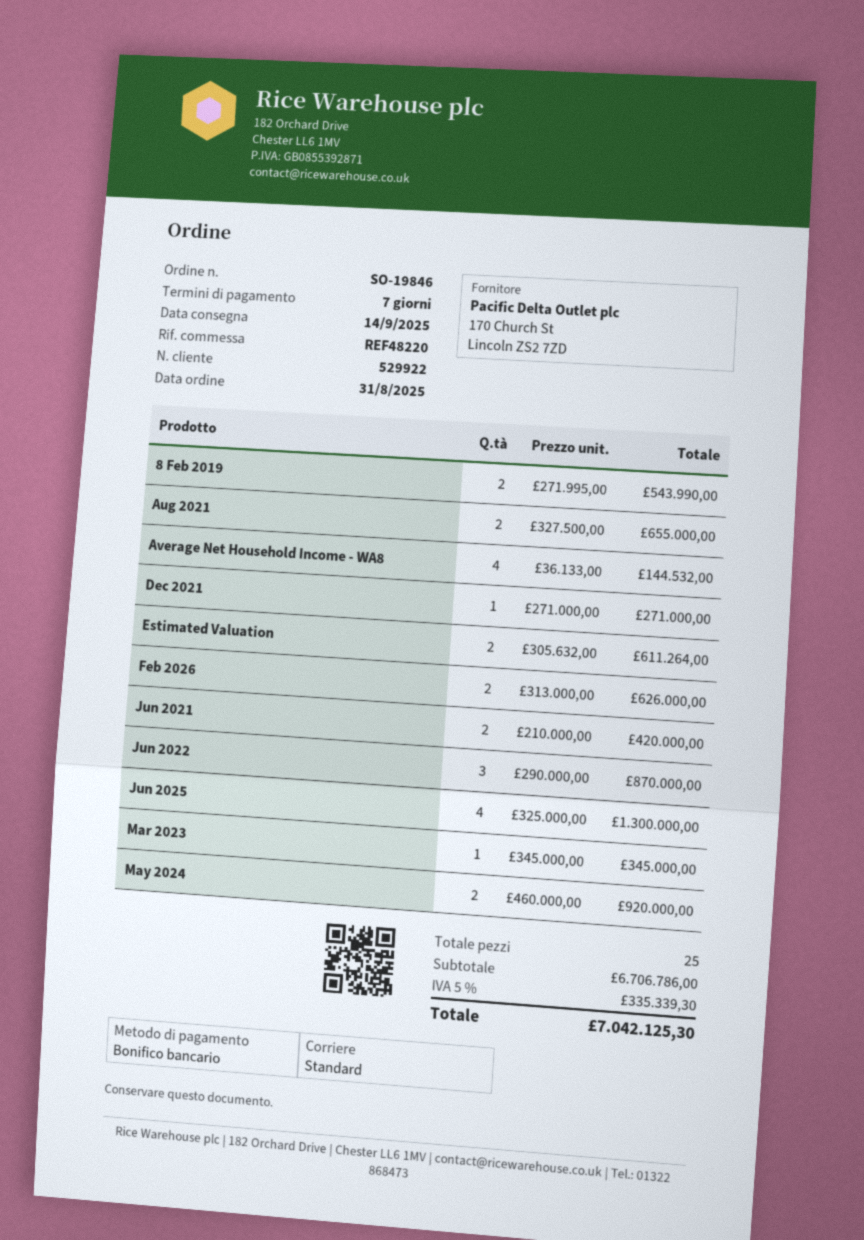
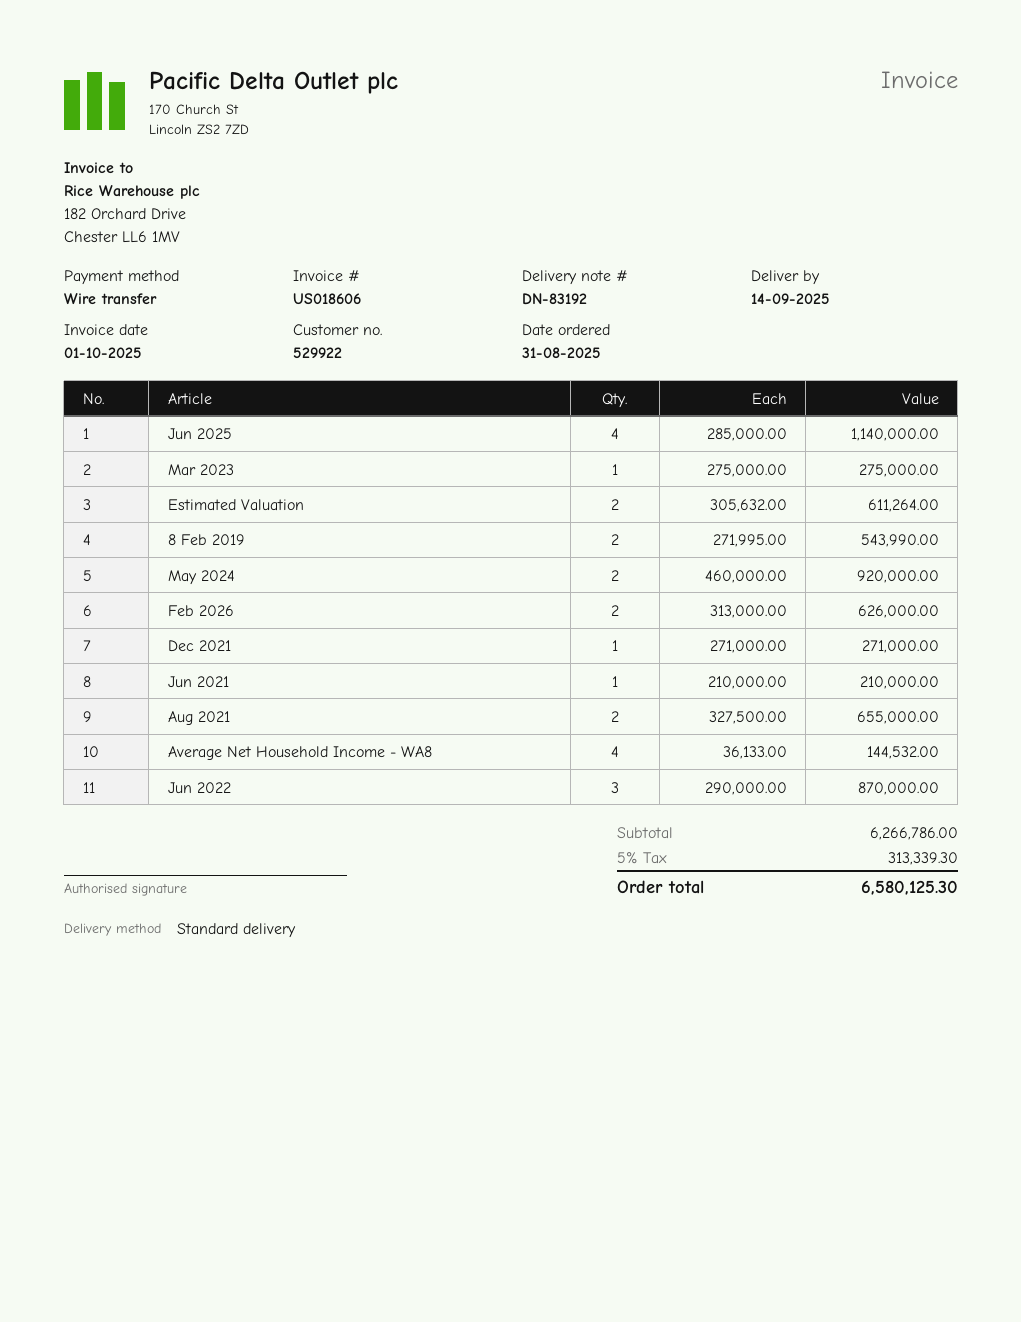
Jun 2021: 2 x 210000.00 = 420000.00 -> 1 x 210000.00 = 210000.00
Jun 2025: 4 x 325000.00 = 1300000.00 -> 4 x 285000.00 = 1140000.00
Mar 2023: 1 x 345000.00 = 345000.00 -> 1 x 275000.00 = 275000.00
subtotal: 6706786.00 -> 6266786.00
tax: 5% = 335339.30 -> 5% = 313339.30
total: 7042125.30 -> 6580125.30

